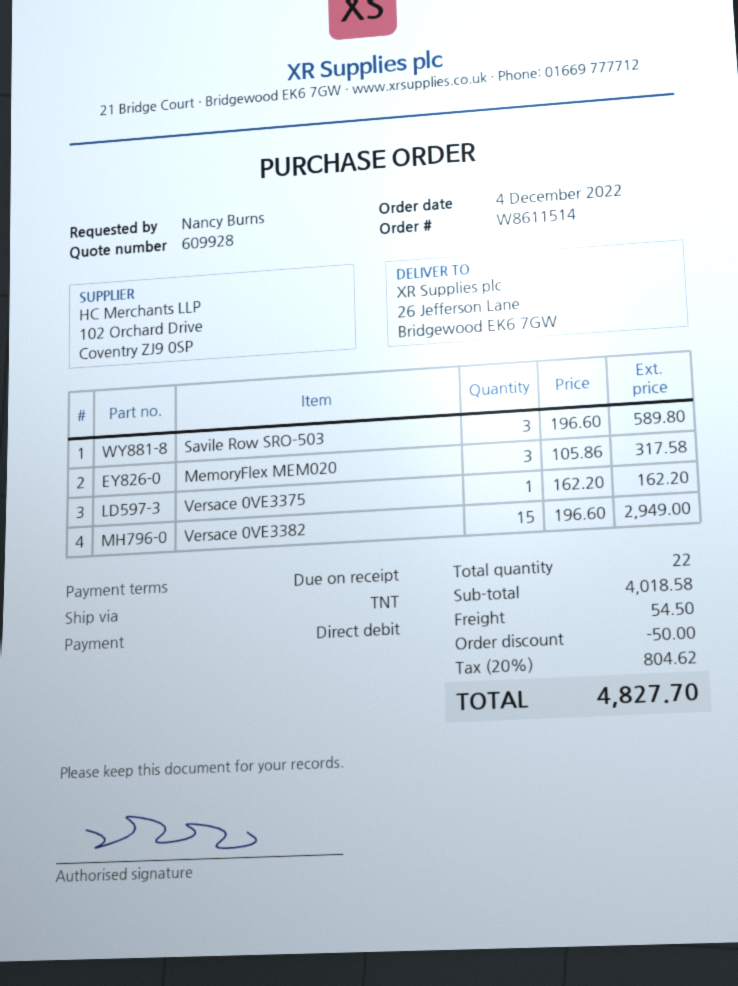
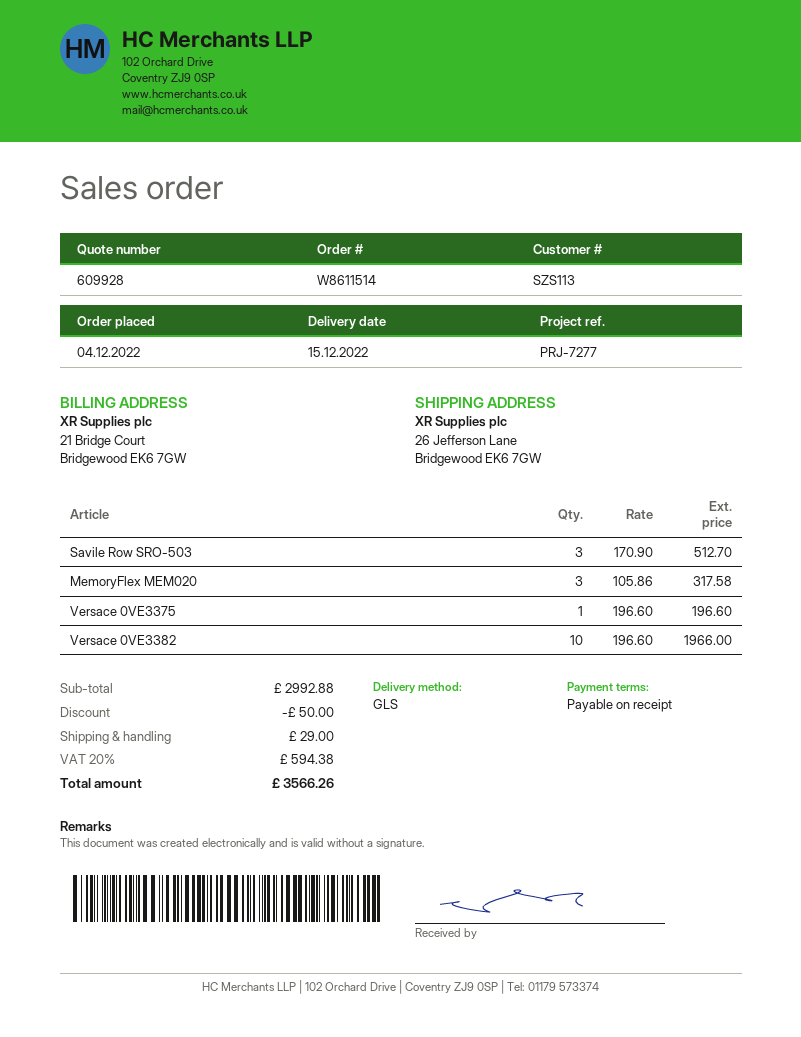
shipping method: TNT -> GLS
Savile Row SRO-503: 3 x 196.60 = 589.80 -> 3 x 170.90 = 512.70
Versace 0VE3375: 1 x 162.20 = 162.20 -> 1 x 196.60 = 196.60
Versace 0VE3382: 15 x 196.60 = 2949.00 -> 10 x 196.60 = 1966.00
subtotal: 4018.58 -> 2992.88
shipping: 54.50 -> 29.00
tax: 20% = 804.62 -> 20% = 594.38
total: 4827.70 -> 3566.26

